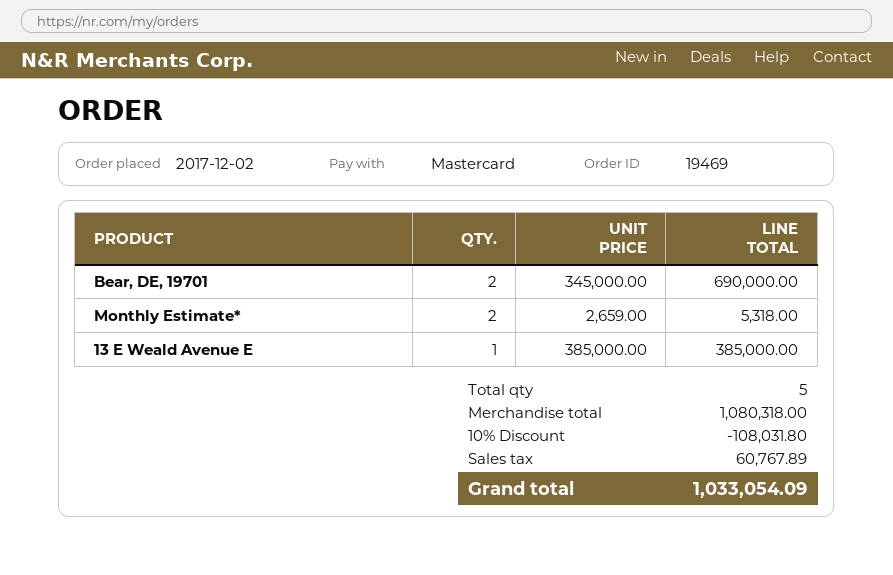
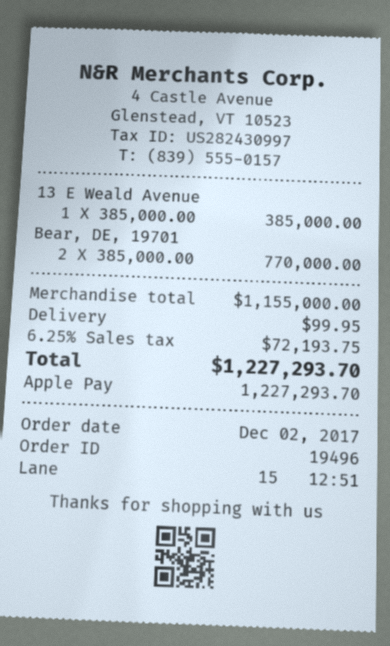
order number: 19469 -> 19496
payment method: Mastercard -> Apple Pay
Bear, DE, 19701: 2 x 345000.00 = 690000.00 -> 2 x 385000.00 = 770000.00
Monthly Estimate*: 2 x 2659.00 = 5318.00 -> none
subtotal: 1080318.00 -> 1155000.00
discount: 10% = 108031.80 -> none
shipping: none -> 99.95
tax: 60767.89 -> 72193.75
total: 1033054.09 -> 1227293.70

